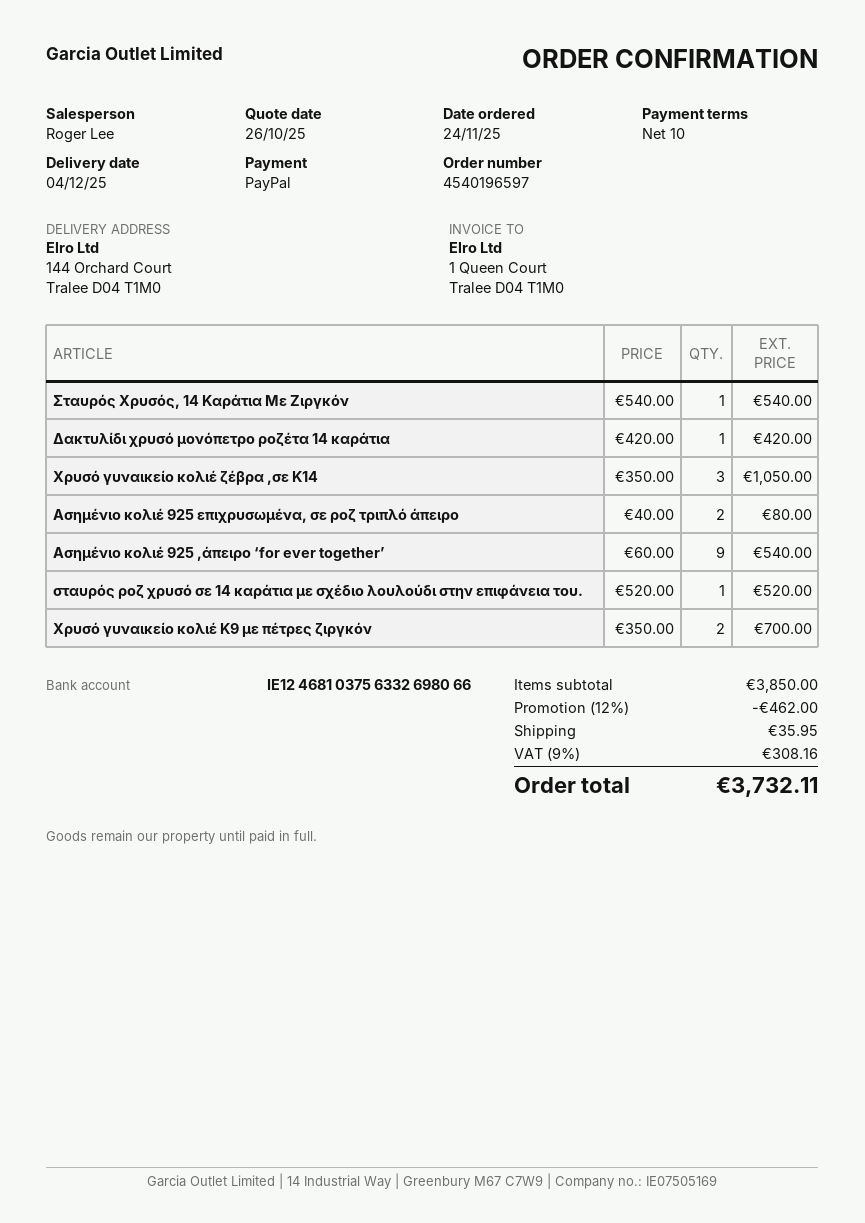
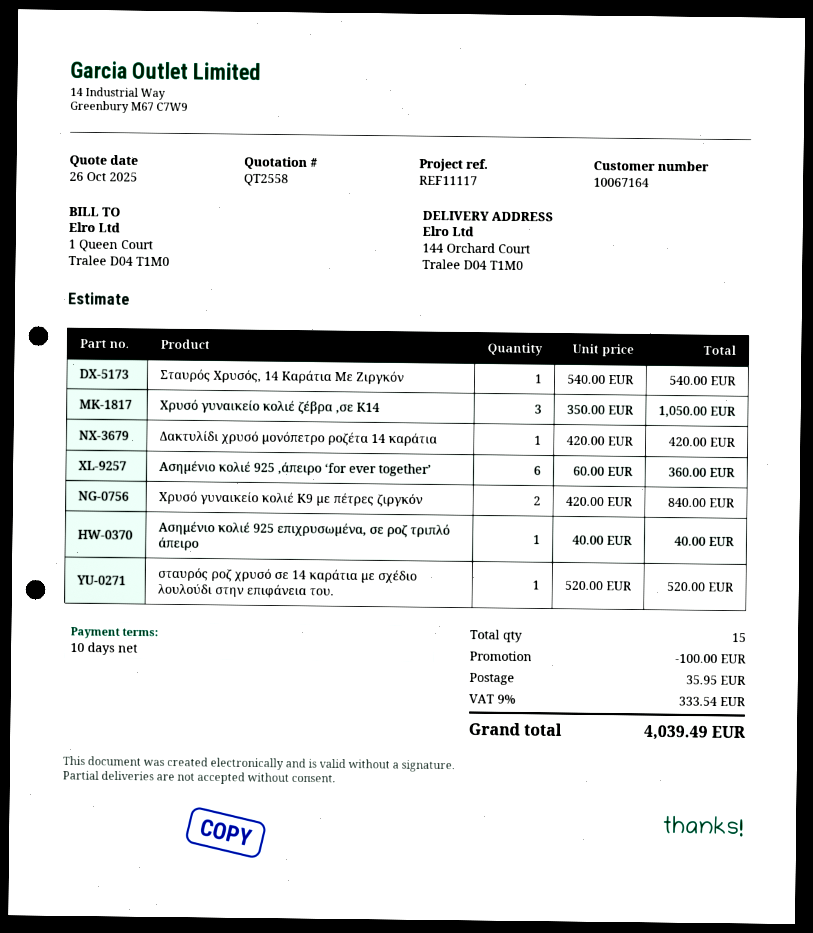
Ασημένιο κολιέ 925 επιχρυσωμένα, σε ροζ τριπλό άπειρο: 2 x 40.00 = 80.00 -> 1 x 40.00 = 40.00
Ασημένιο κολιέ 925 ,άπειρο ‘for ever together’: 9 x 60.00 = 540.00 -> 6 x 60.00 = 360.00
Χρυσό γυναικείο κολιέ Κ9 με πέτρες ζιργκόν: 2 x 350.00 = 700.00 -> 2 x 420.00 = 840.00
discount: 462.00 -> 100.00
tax: 9% = 308.16 -> 9% = 333.54
total: 3732.11 -> 4039.49

